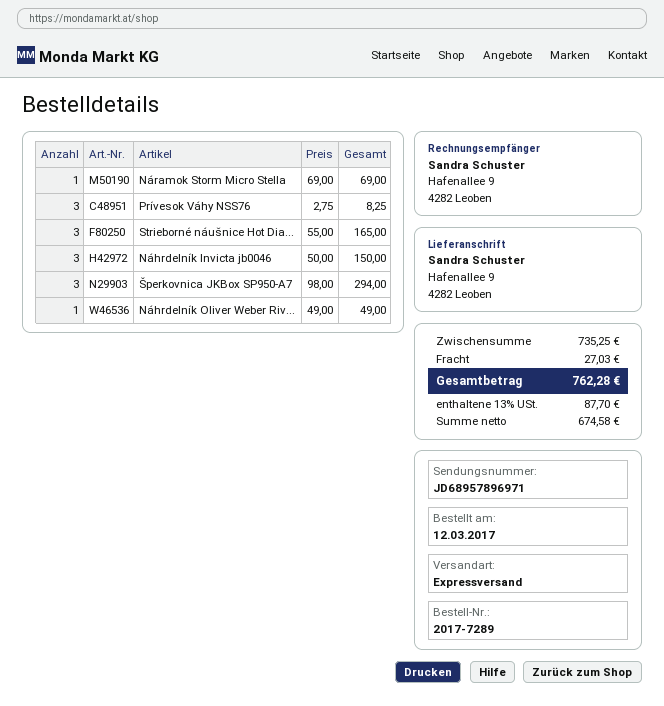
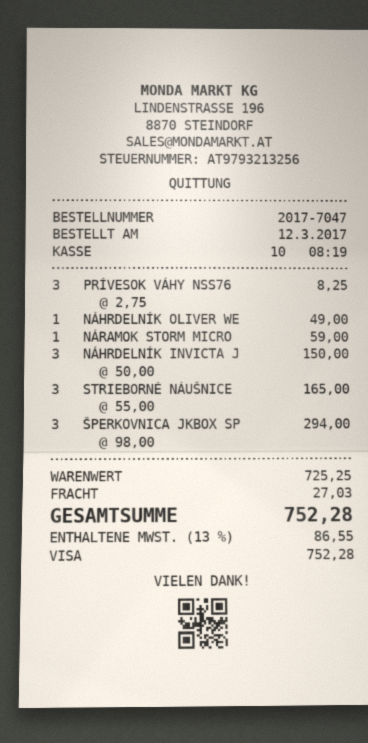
order number: 2017-7289 -> 2017-7047
Náramok Storm Micro Stella: 1 x 69.00 = 69.00 -> 1 x 59.00 = 59.00
subtotal: 735.25 -> 725.25
tax: 13% = 87.70 -> 13% = 86.55
total: 762.28 -> 752.28

